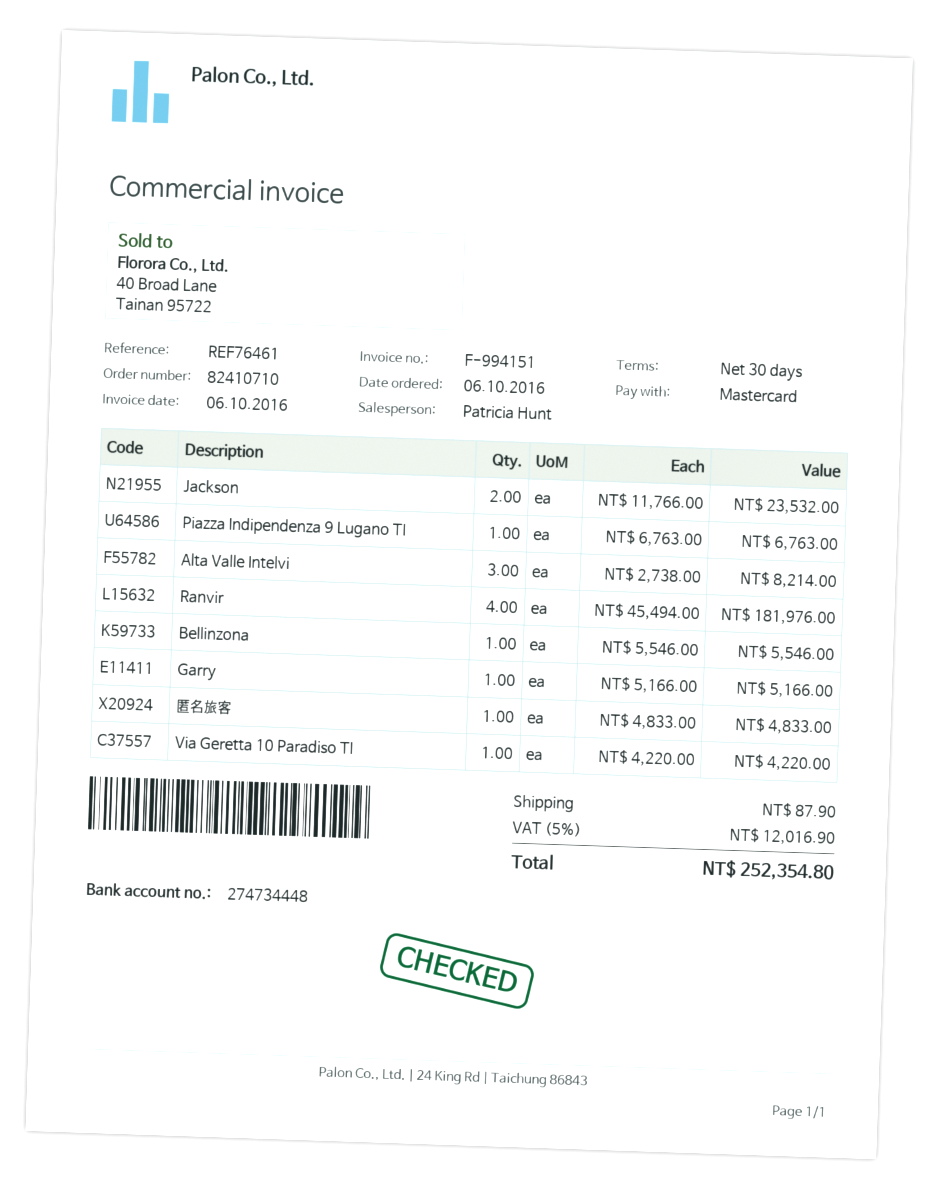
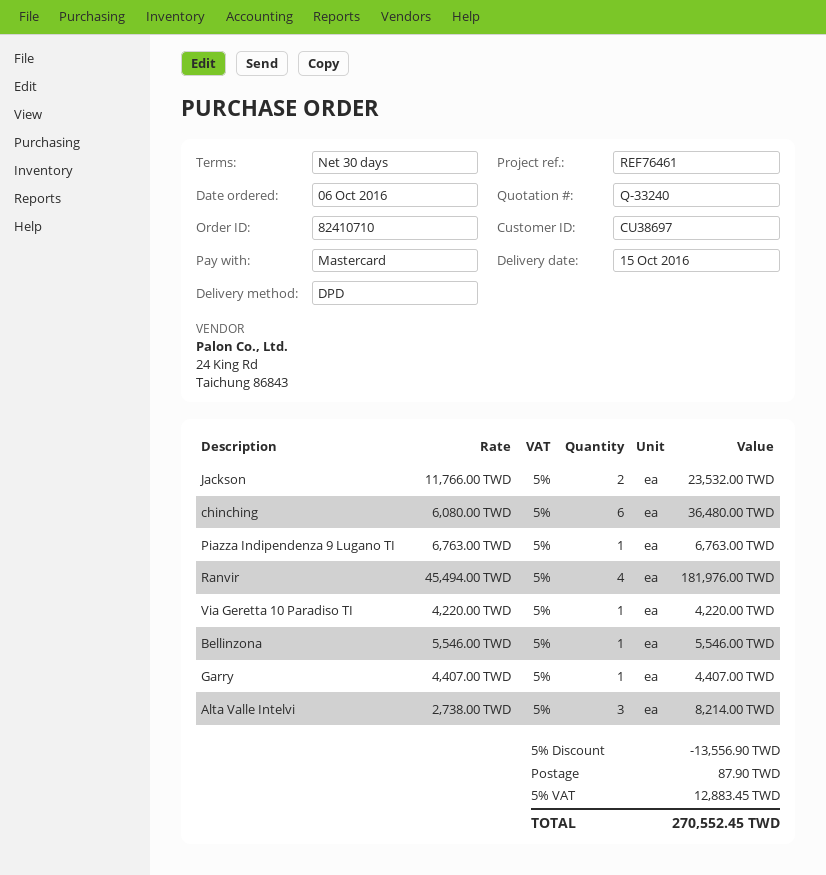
Garry: 1 x 5166.00 = 5166.00 -> 1 x 4407.00 = 4407.00
匿名旅客: 1 x 4833.00 = 4833.00 -> none
chinching: none -> 6 x 6080.00 = 36480.00
discount: none -> 5% = 13556.90
tax: 5% = 12016.90 -> 5% = 12883.45
total: 252354.80 -> 270552.45

